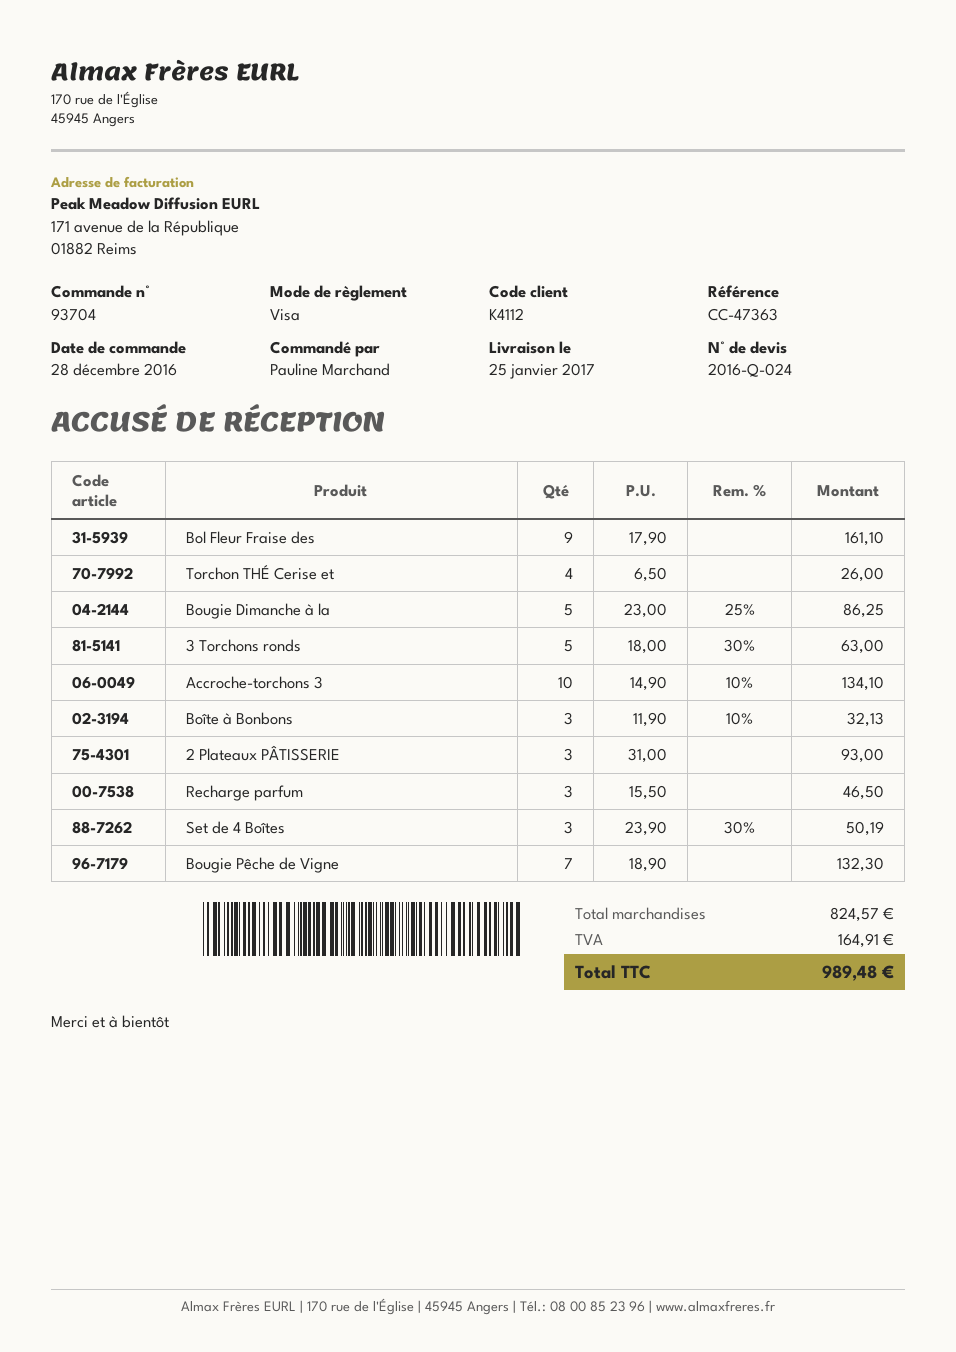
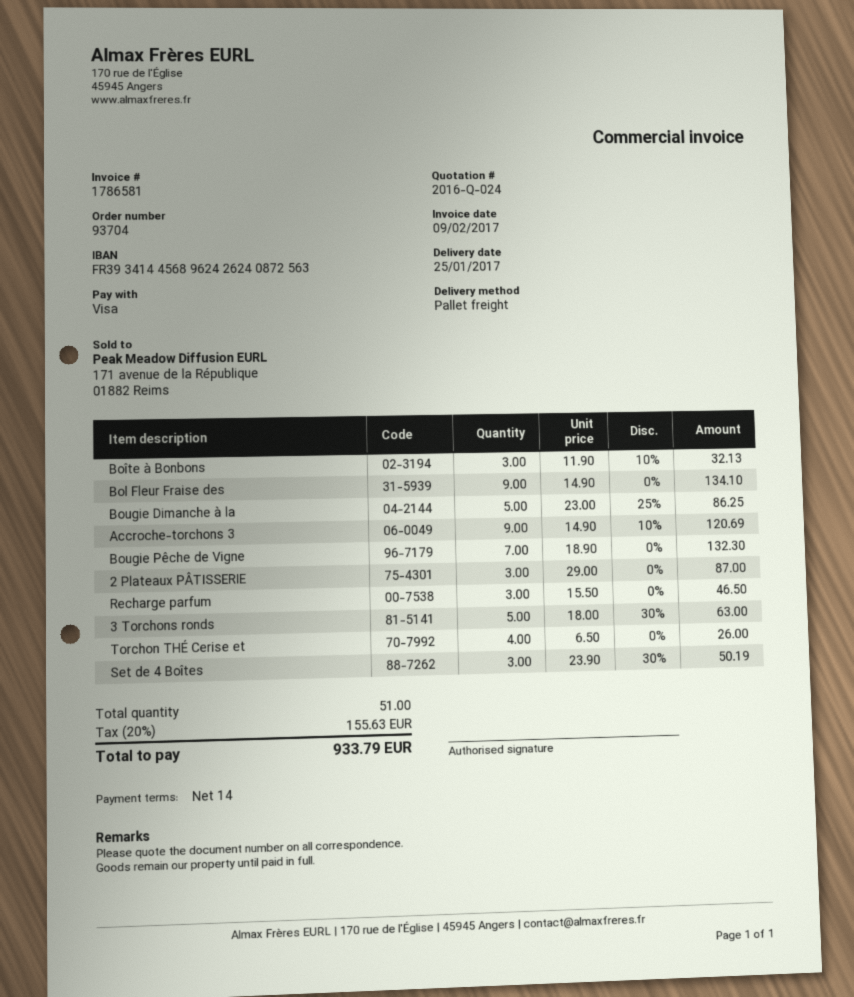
Bol Fleur Fraise des: 9 x 17.90 = 161.10 -> 9 x 14.90 = 134.10
Accroche-torchons 3: 10 x 14.90 - 10% = 134.10 -> 9 x 14.90 - 10% = 120.69
2 Plateaux PÂTISSERIE: 3 x 31.00 = 93.00 -> 3 x 29.00 = 87.00
tax: 164.91 -> 155.63
total: 989.48 -> 933.79

